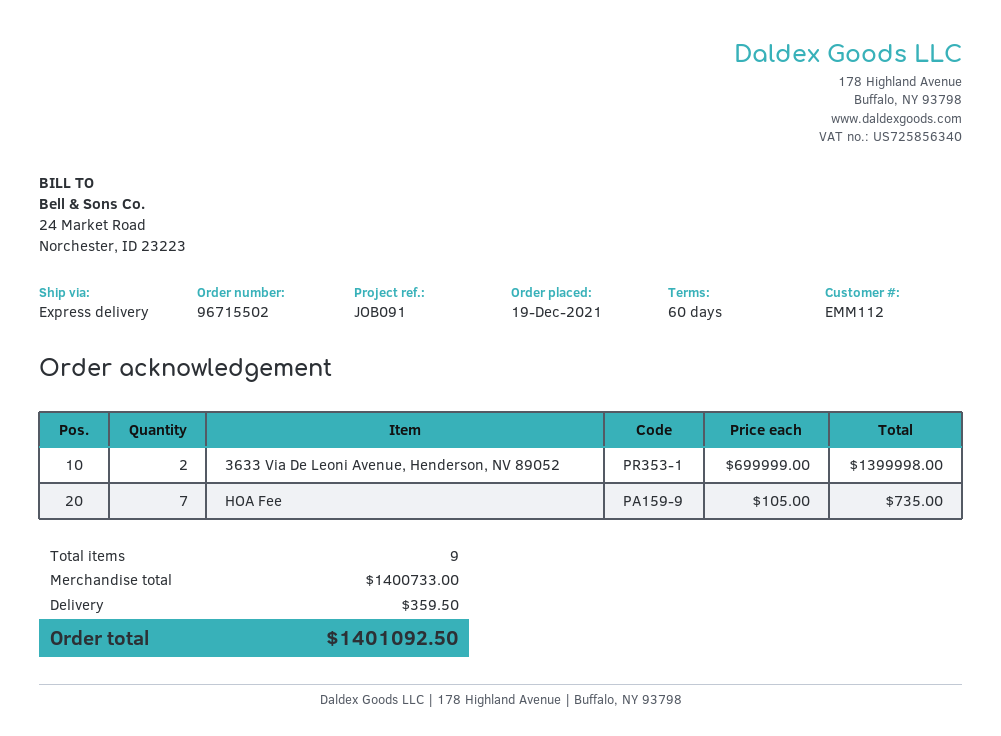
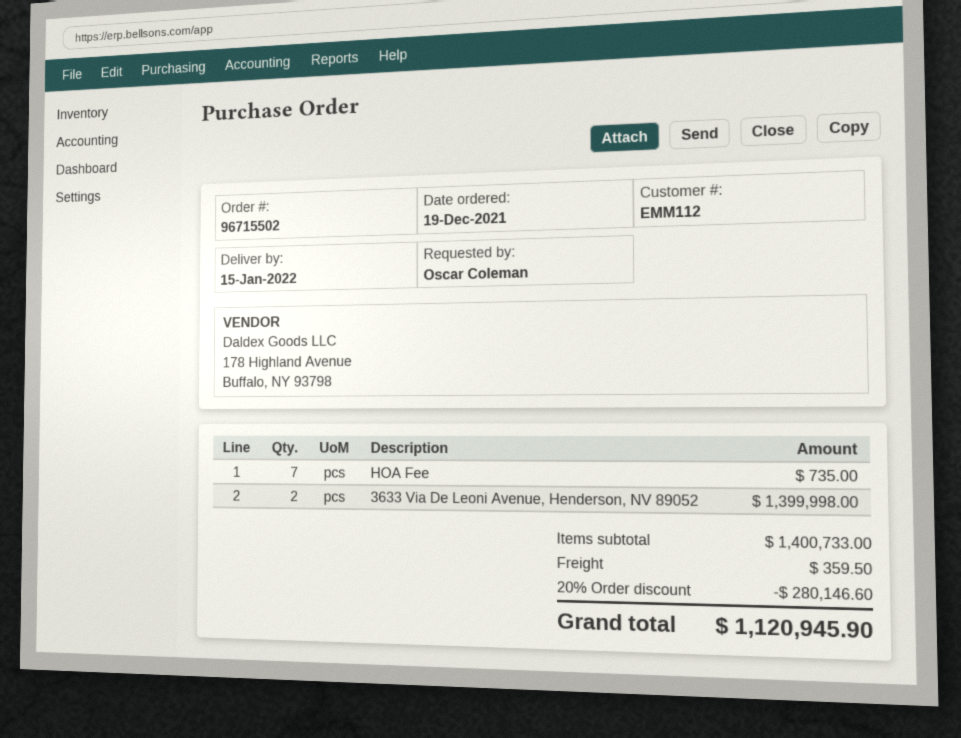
discount: none -> 20% = 280146.60
total: 1401092.50 -> 1120945.90

